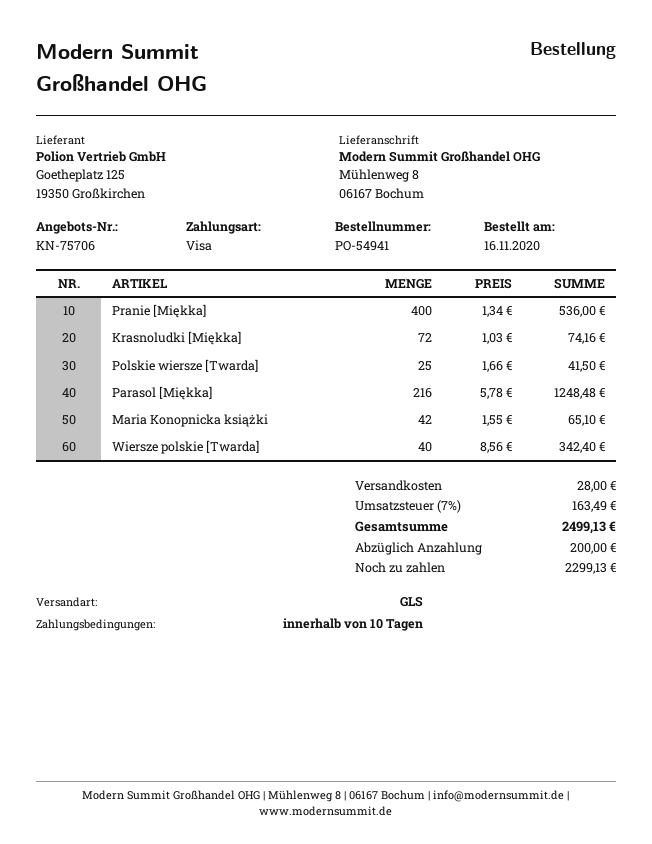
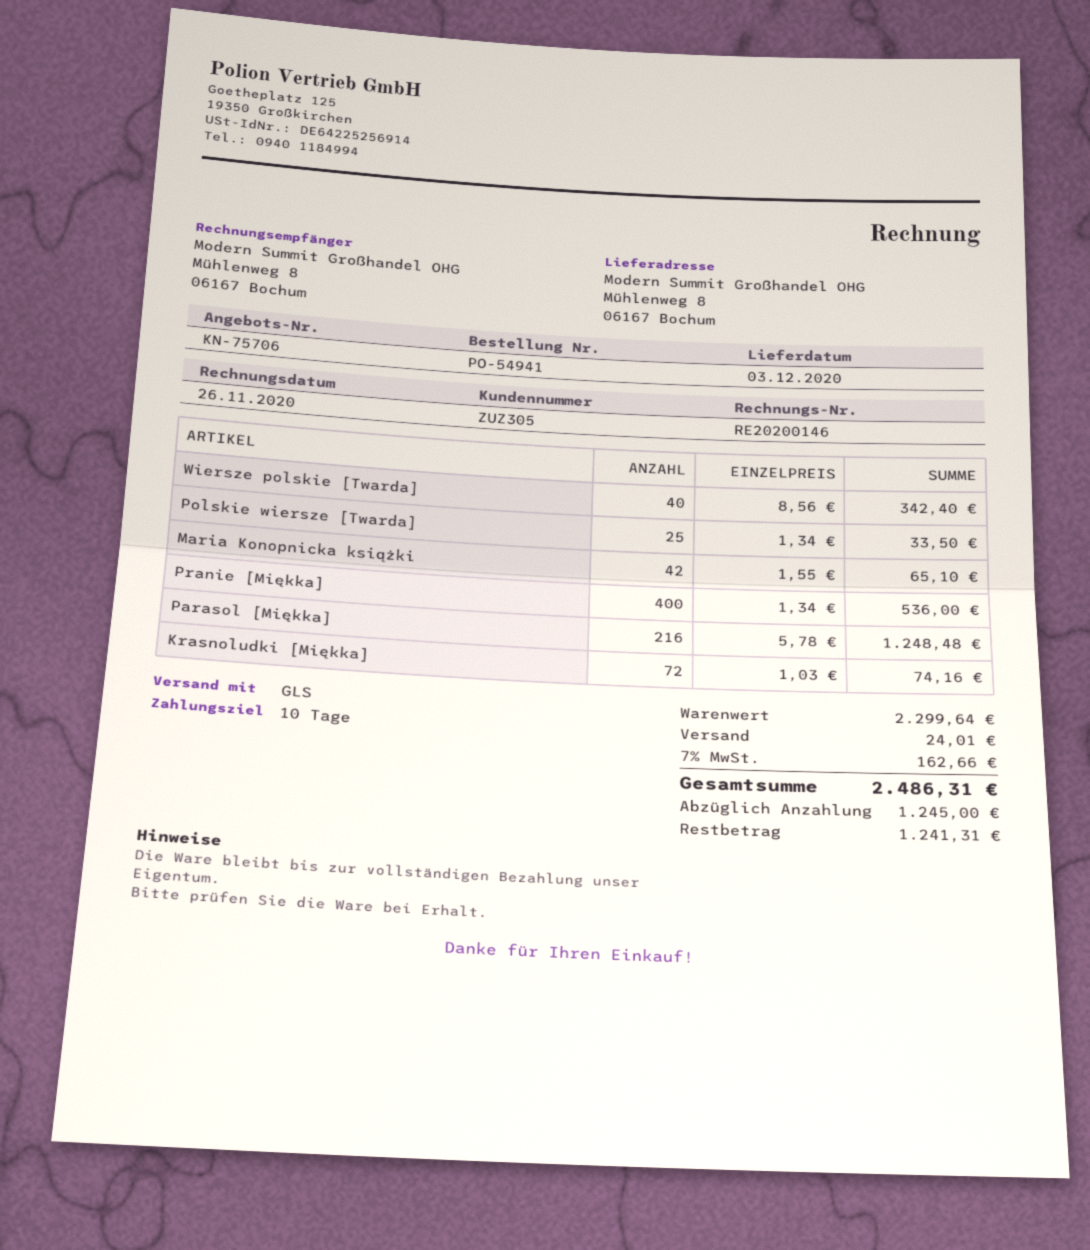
Polskie wiersze [Twarda]: 25 x 1.66 = 41.50 -> 25 x 1.34 = 33.50
shipping: 28.00 -> 24.01
tax: 7% = 163.49 -> 7% = 162.66
total: 2499.13 -> 2486.31
deposit: 200.00 -> 1245.00
balance: 2299.13 -> 1241.31

